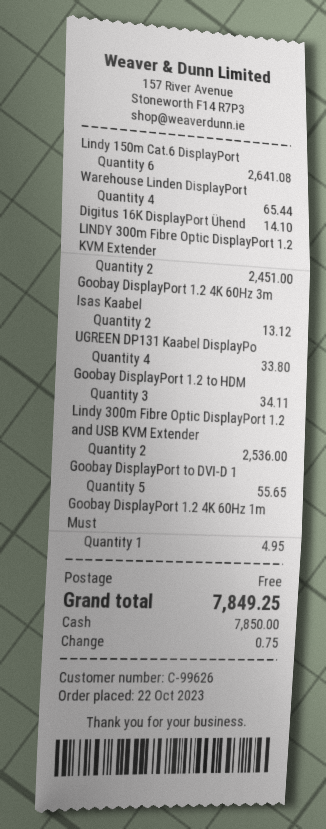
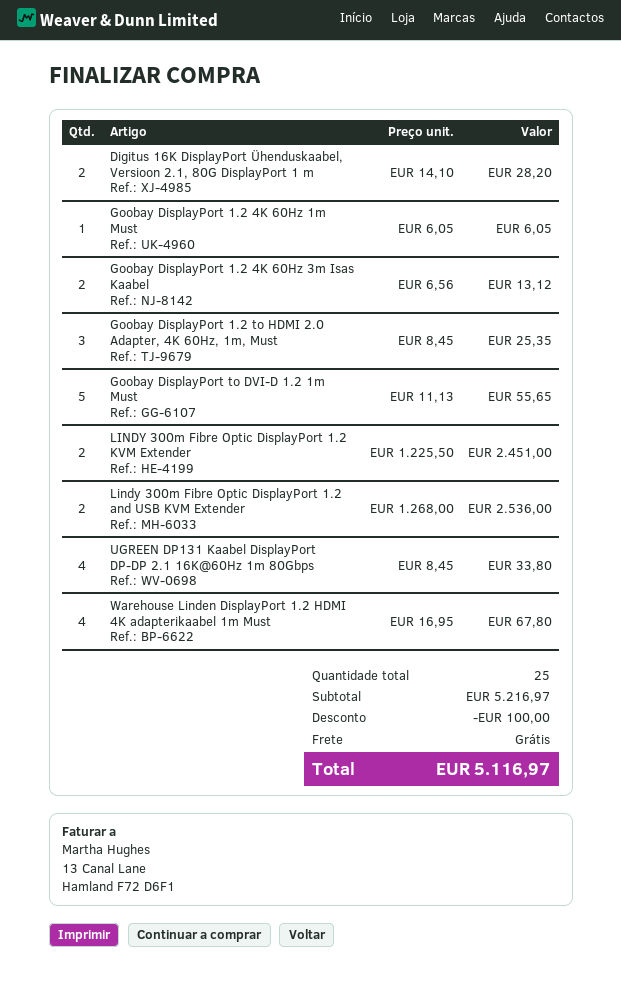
Lindy 150m Cat.6 DisplayPort: 6 for 2641.08 -> none
Warehouse Linden DisplayPort: 4 for 65.44 -> 4 for 67.80
Digitus 16K DisplayPort Ühend: 1 for 14.10 -> 2 for 28.20
Goobay DisplayPort 1.2 to HDM: 3 for 34.11 -> 3 for 25.35
Goobay DisplayPort 1.2 4K 60Hz 1m Must: 1 for 4.95 -> 1 for 6.05
discount: none -> 100.00
total: 7849.25 -> 5116.97

